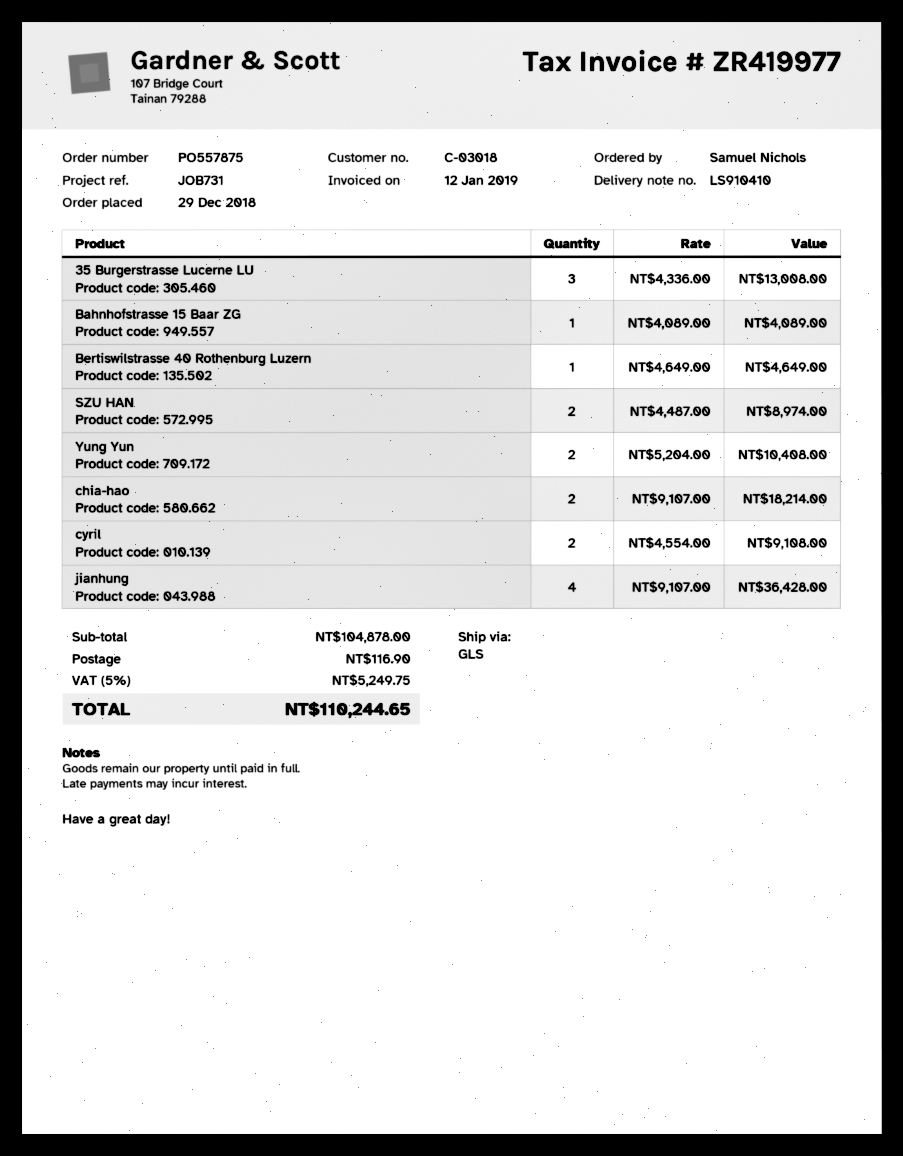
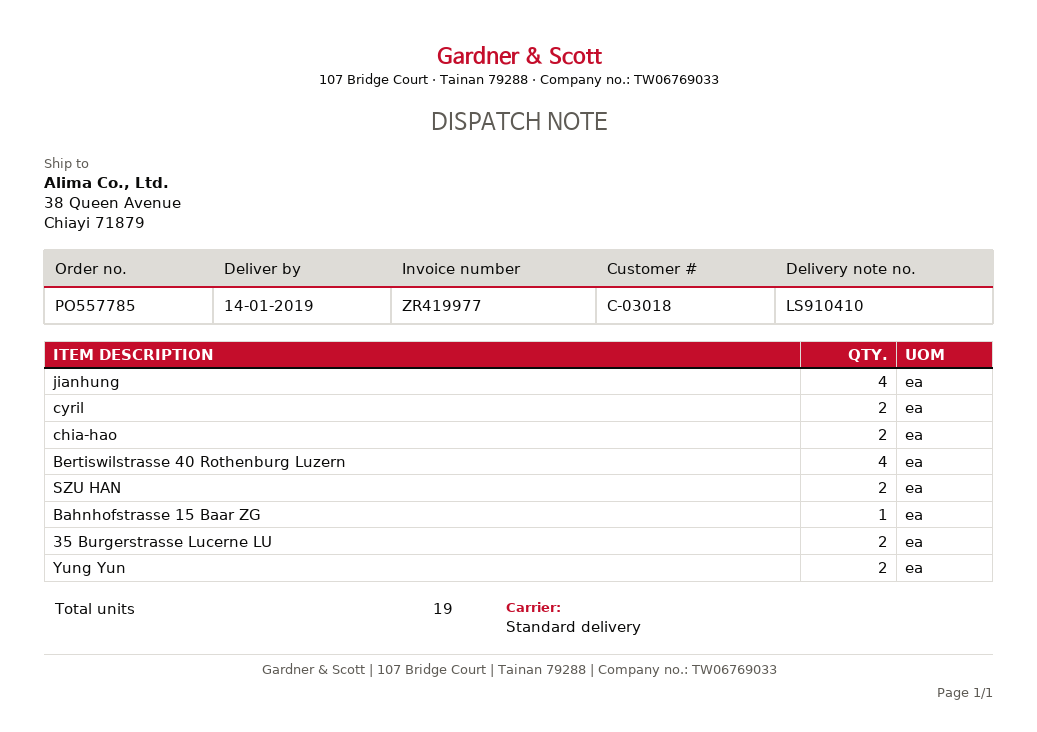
order number: PO557875 -> PO557785
shipping method: GLS -> standard
35 Burgerstrasse Lucerne LU: 3 -> 2
Bertiswilstrasse 40 Rothenburg Luzern: 1 -> 4

